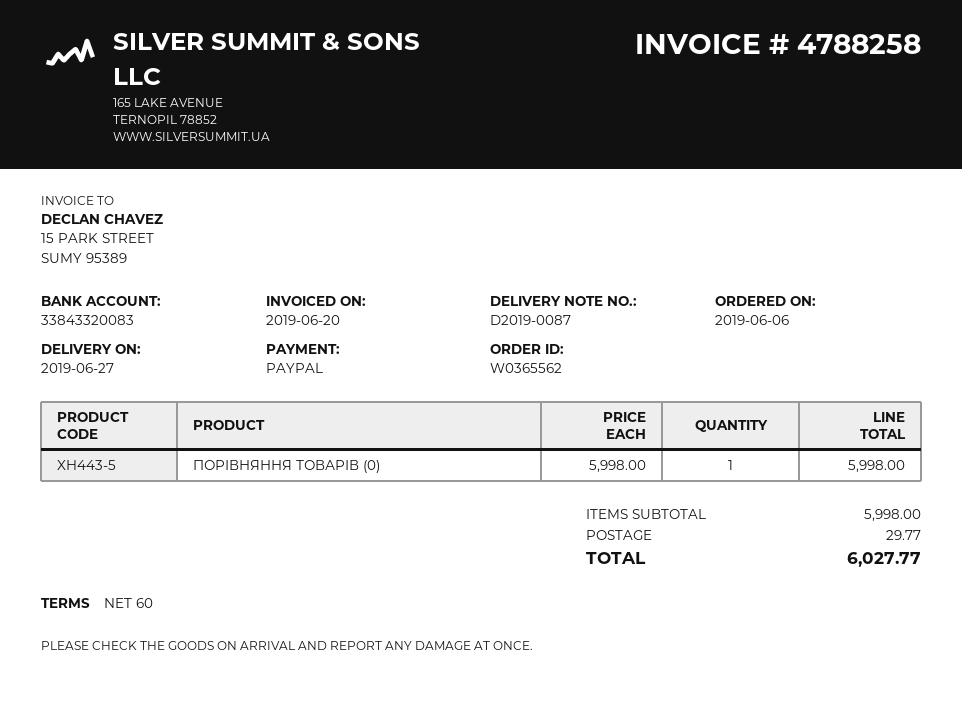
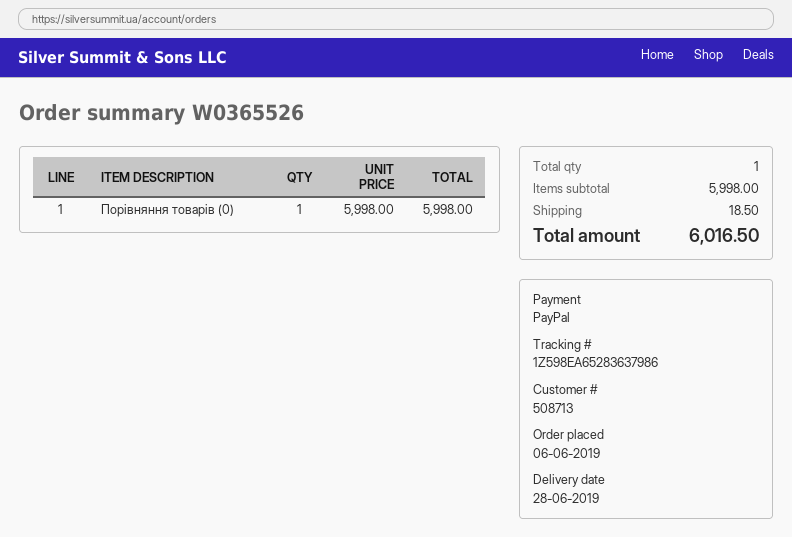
order number: W0365562 -> W0365526
delivery date: 2019-06-27 -> 2019-06-28
shipping: 29.77 -> 18.50
total: 6027.77 -> 6016.50

